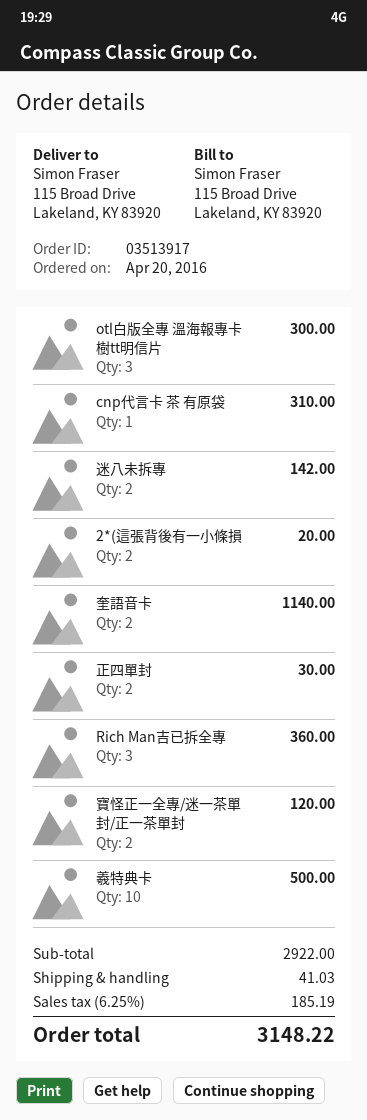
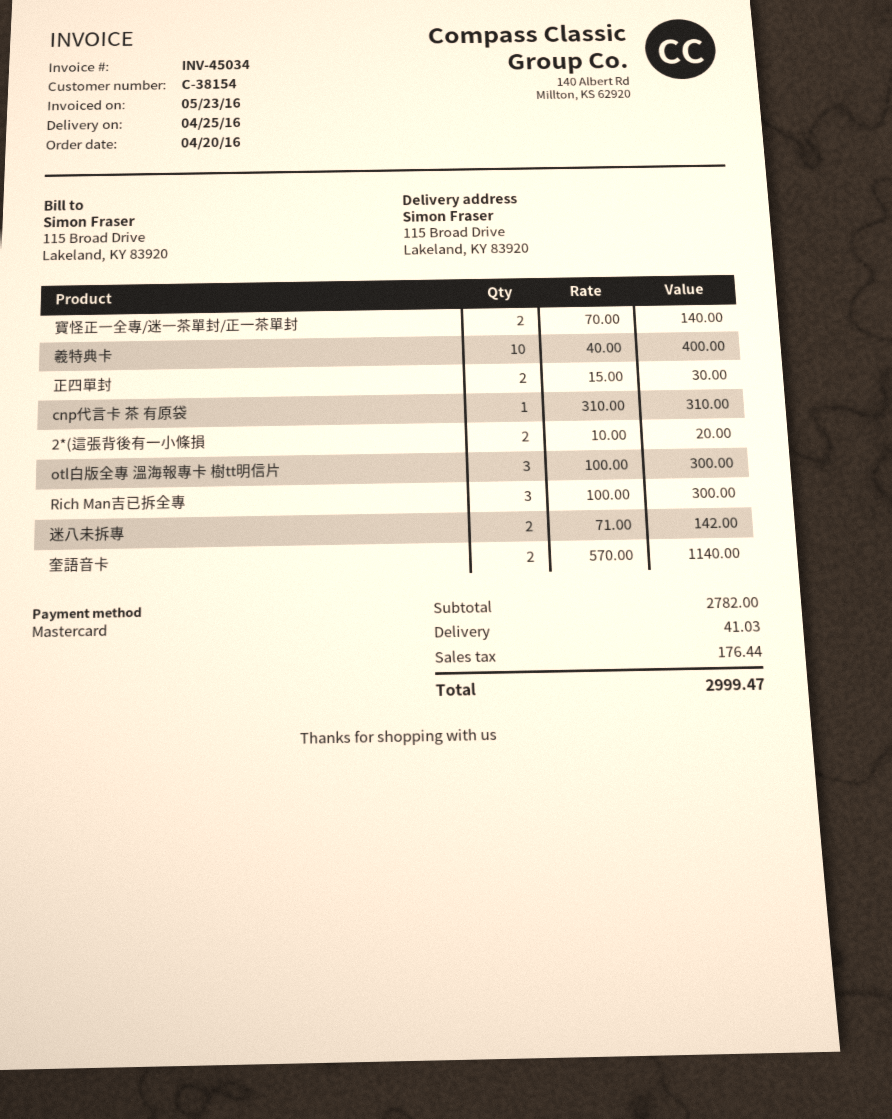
Rich Man吉已拆全專: 3 for 360.00 -> 3 for 300.00
寶怪正一全專/迷一茶單封/正一茶單封: 2 for 120.00 -> 2 for 140.00
羲特典卡: 10 for 500.00 -> 10 for 400.00
subtotal: 2922.00 -> 2782.00
tax: 185.19 -> 176.44
total: 3148.22 -> 2999.47

